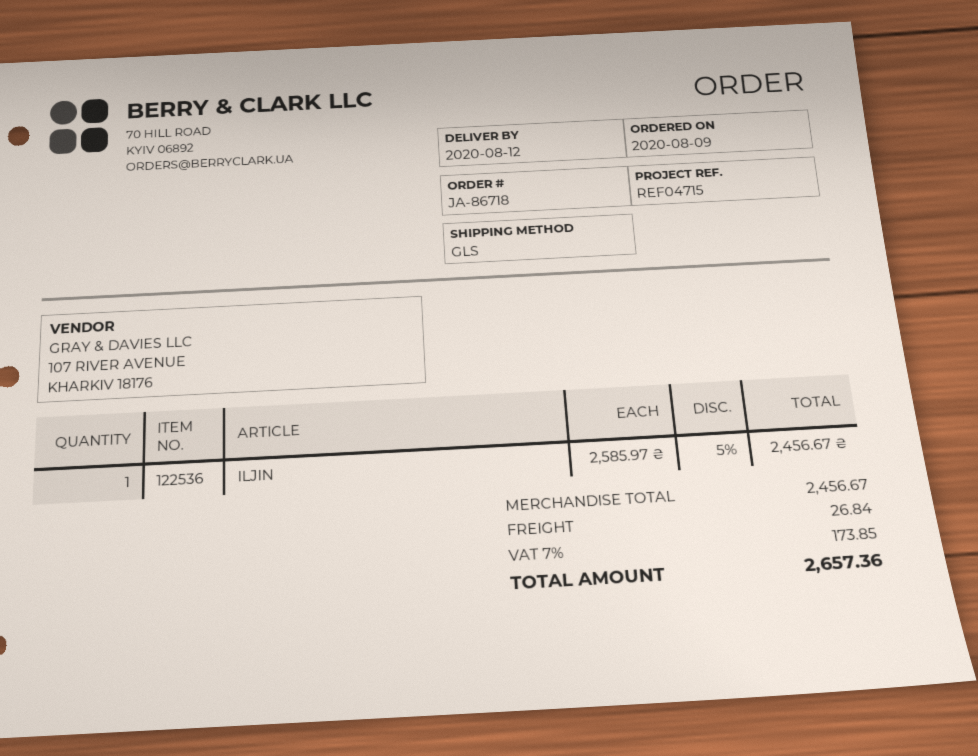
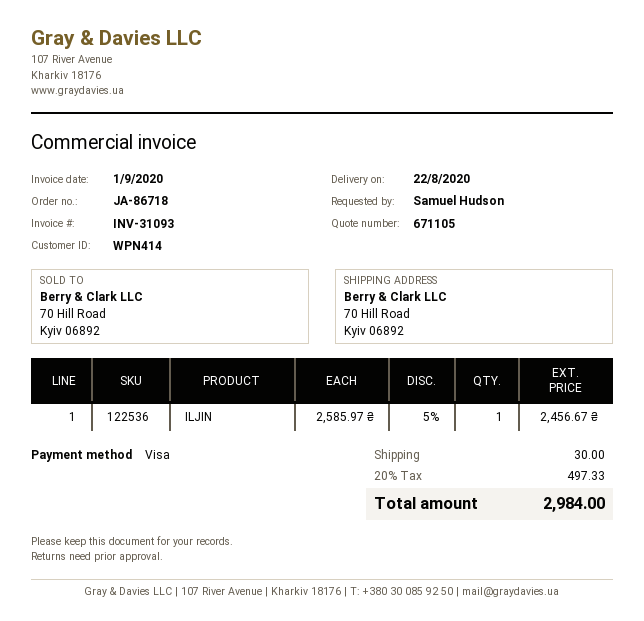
delivery date: 2020-08-12 -> 2020-08-22
shipping: 26.84 -> 30.00
tax: 7% = 173.85 -> 20% = 497.33
total: 2657.36 -> 2984.00

